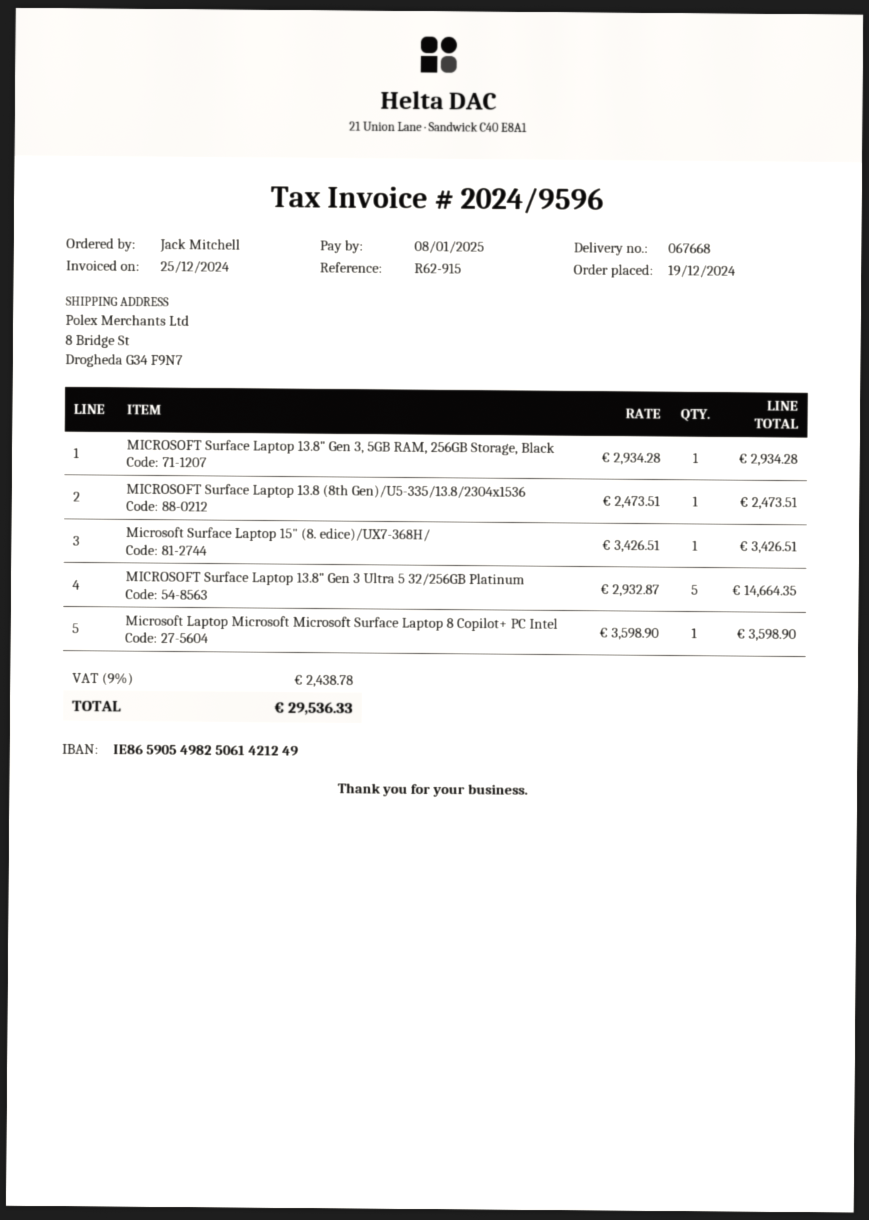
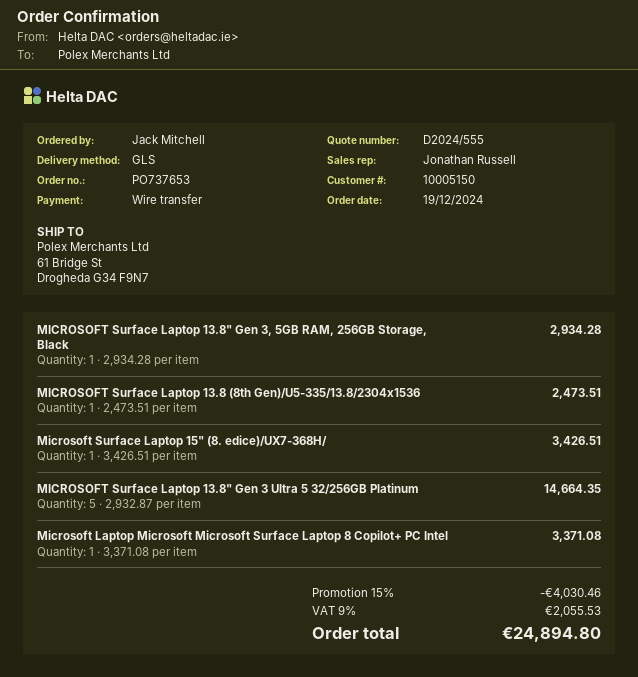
ship to: 8 Bridge St, Drogheda G34 F9N7 -> 61 Bridge St, Drogheda G34 F9N7
Microsoft Laptop Microsoft Microsoft Surface Laptop 8 Copilot+ PC Intel: 1 x 3598.90 = 3598.90 -> 1 x 3371.08 = 3371.08
discount: none -> 15% = 4030.46
tax: 9% = 2438.78 -> 9% = 2055.53
total: 29536.33 -> 24894.80

